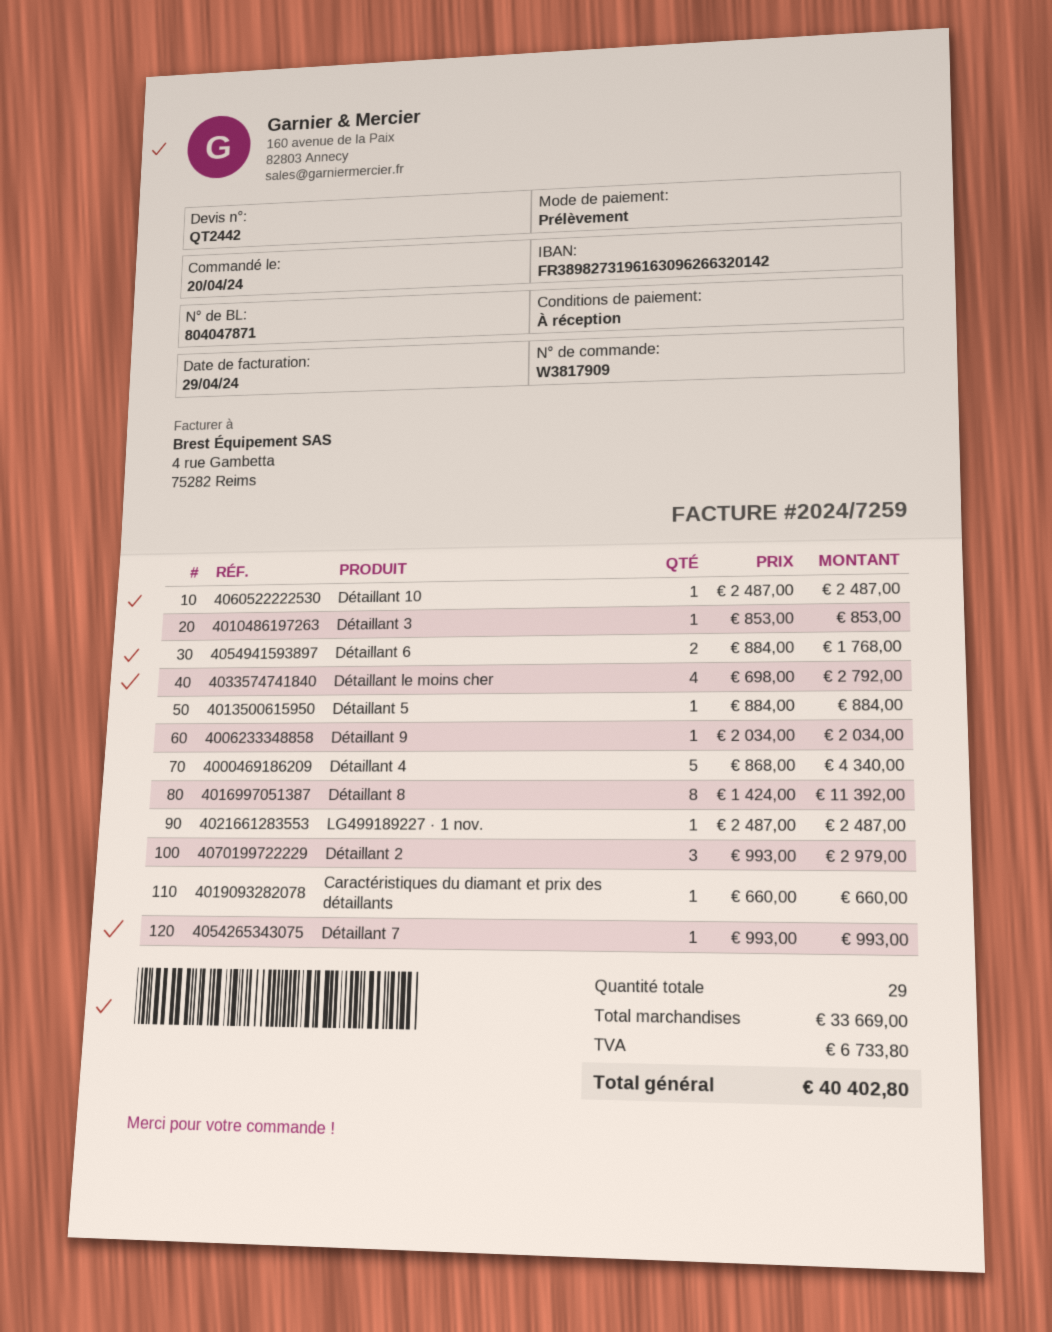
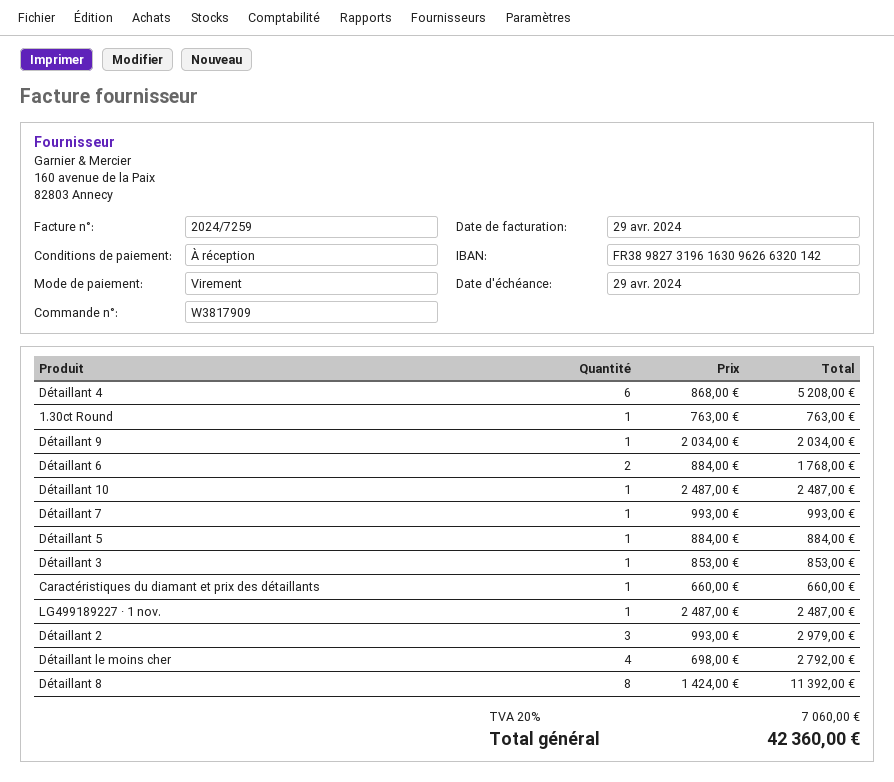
payment method: direct debit -> bank transfer
Détaillant 4: 5 x 868.00 = 4340.00 -> 6 x 868.00 = 5208.00
1.30ct Round: none -> 1 x 763.00 = 763.00
tax: 6733.80 -> 7060.00
total: 40402.80 -> 42360.00

